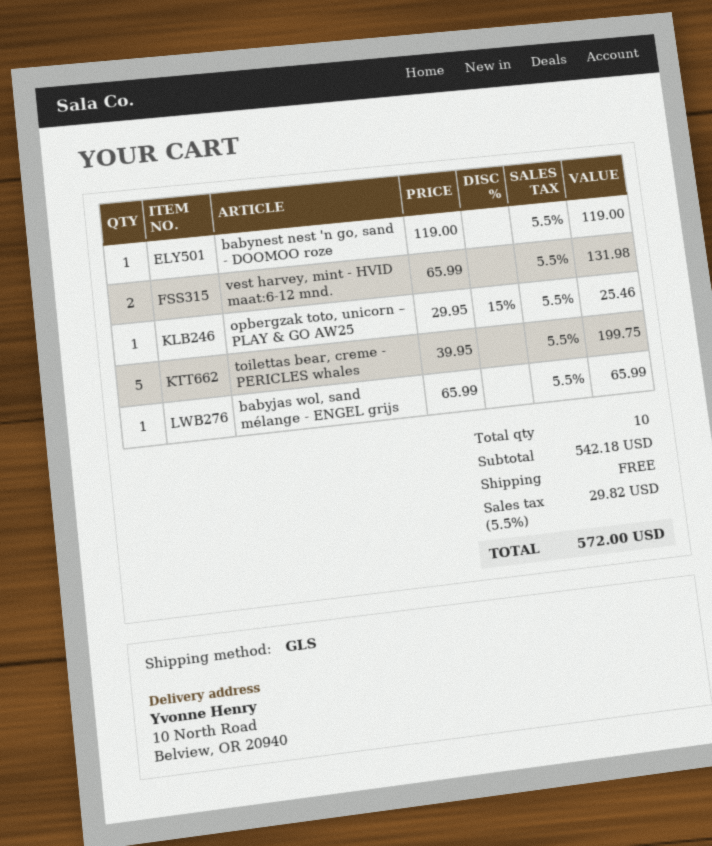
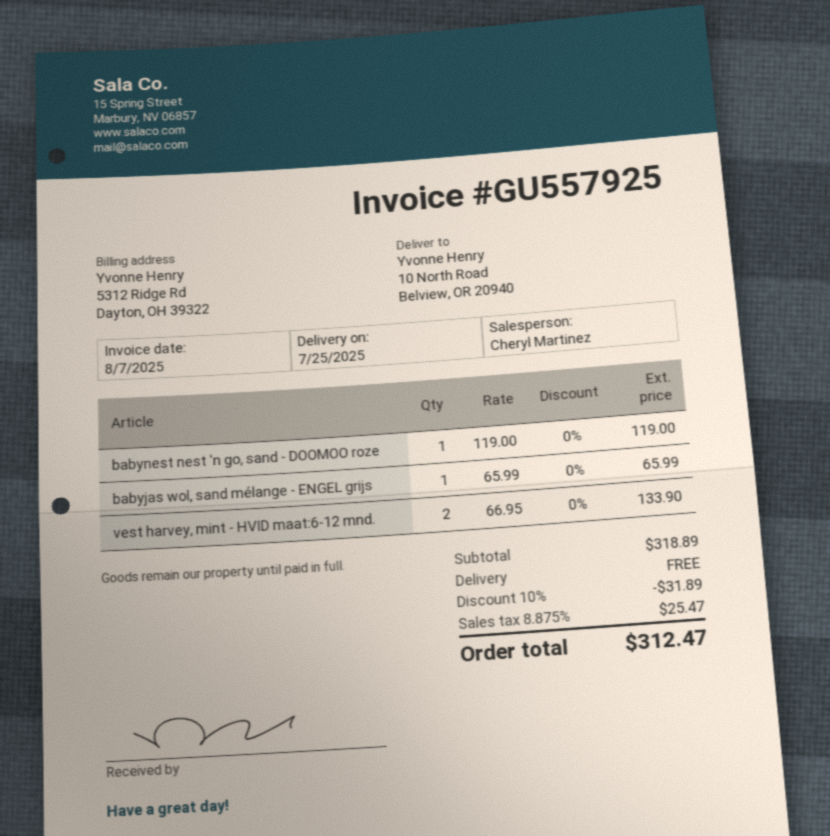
vest harvey, mint - HVID maat:6-12 mnd.: 2 x 65.99 = 131.98 -> 2 x 66.95 = 133.90
opbergzak toto, unicorn – PLAY & GO AW25: 1 x 29.95 - 15% = 25.46 -> none
toilettas bear, creme - PERICLES whales: 5 x 39.95 = 199.75 -> none
subtotal: 542.18 -> 318.89
discount: none -> 10% = 31.89
tax: 5.5% = 29.82 -> 8.875% = 25.47
total: 572.00 -> 312.47

